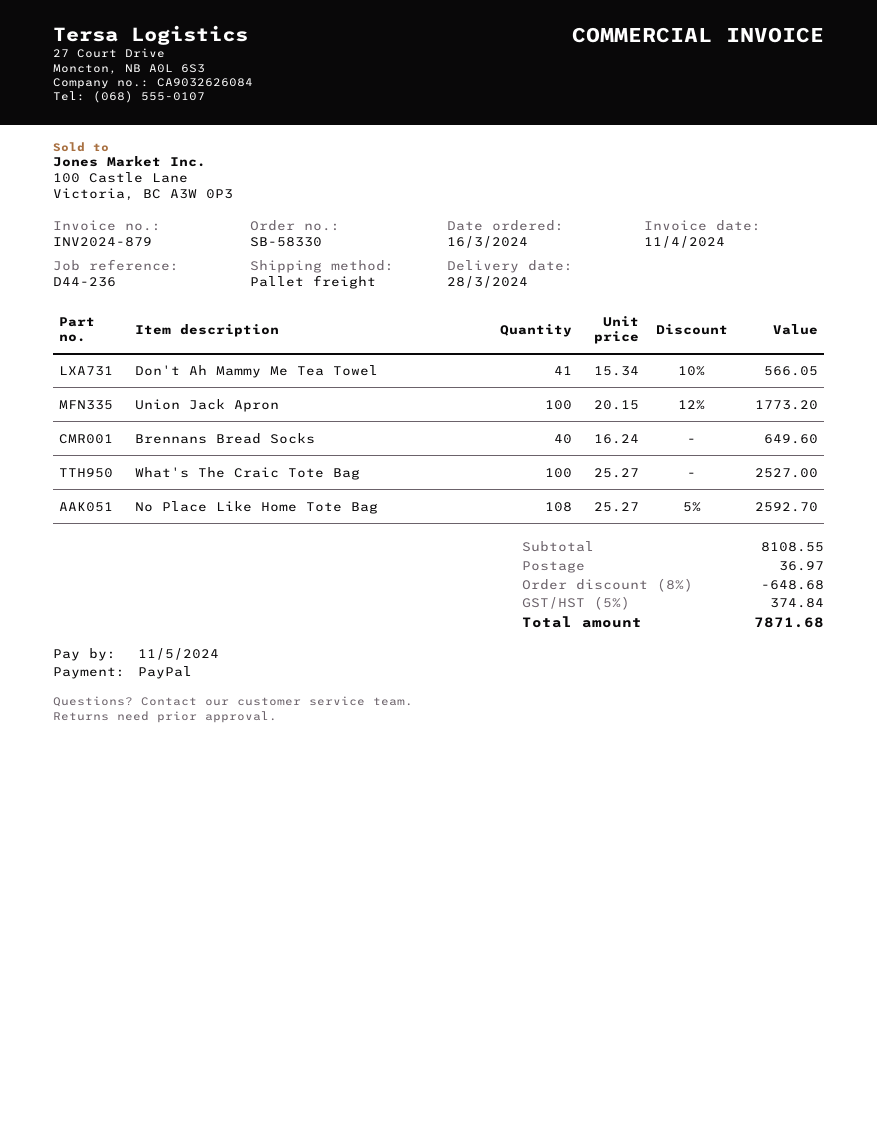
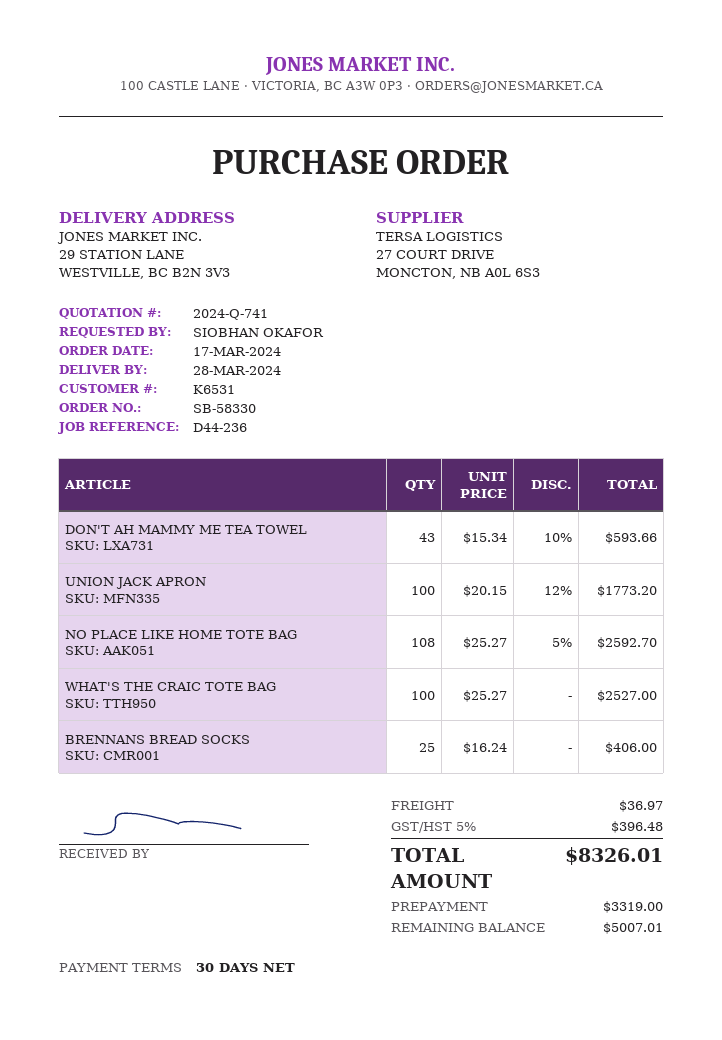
order date: 2024-03-16 -> 2024-03-17
Don't Ah Mammy Me Tea Towel: 41 x 15.34 - 10% = 566.05 -> 43 x 15.34 - 10% = 593.66
Brennans Bread Socks: 40 x 16.24 = 649.60 -> 25 x 16.24 = 406.00
discount: 8% = 648.68 -> none
tax: 5% = 374.84 -> 5% = 396.48
total: 7871.68 -> 8326.01

